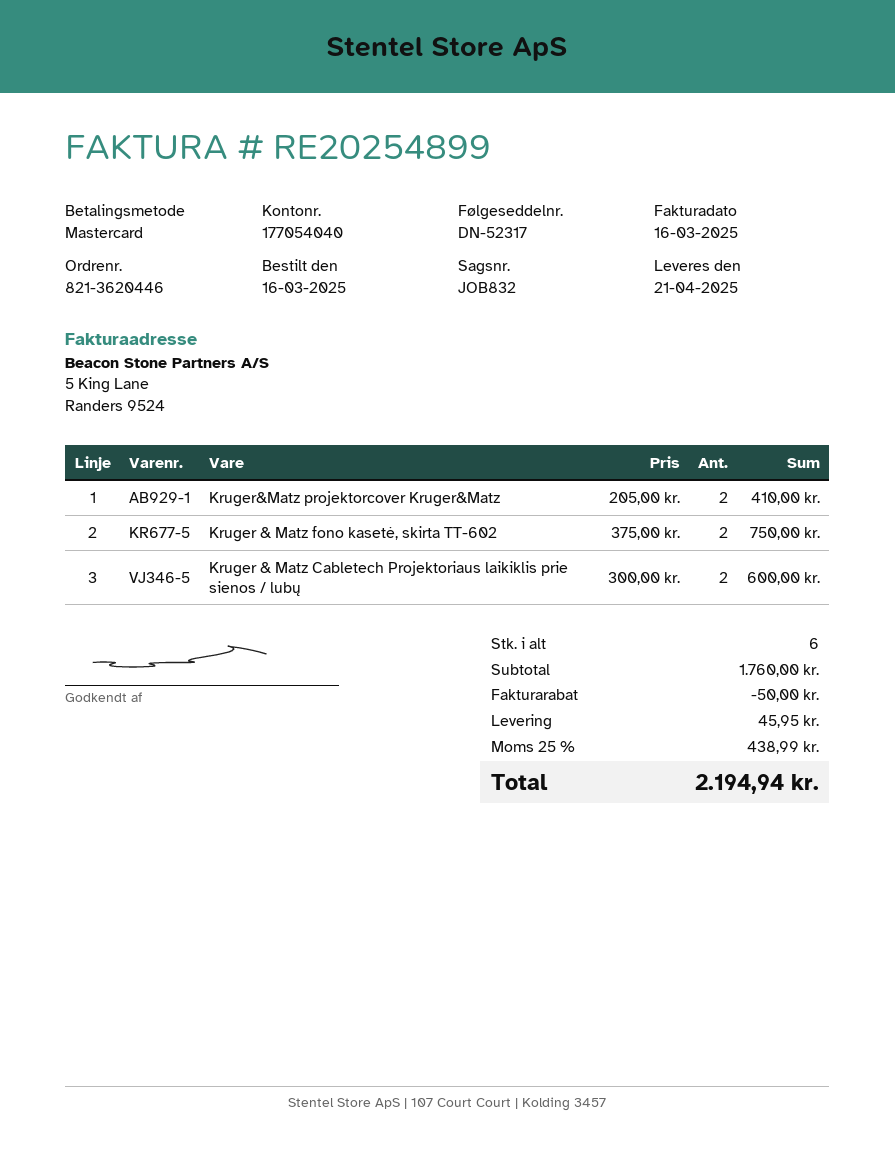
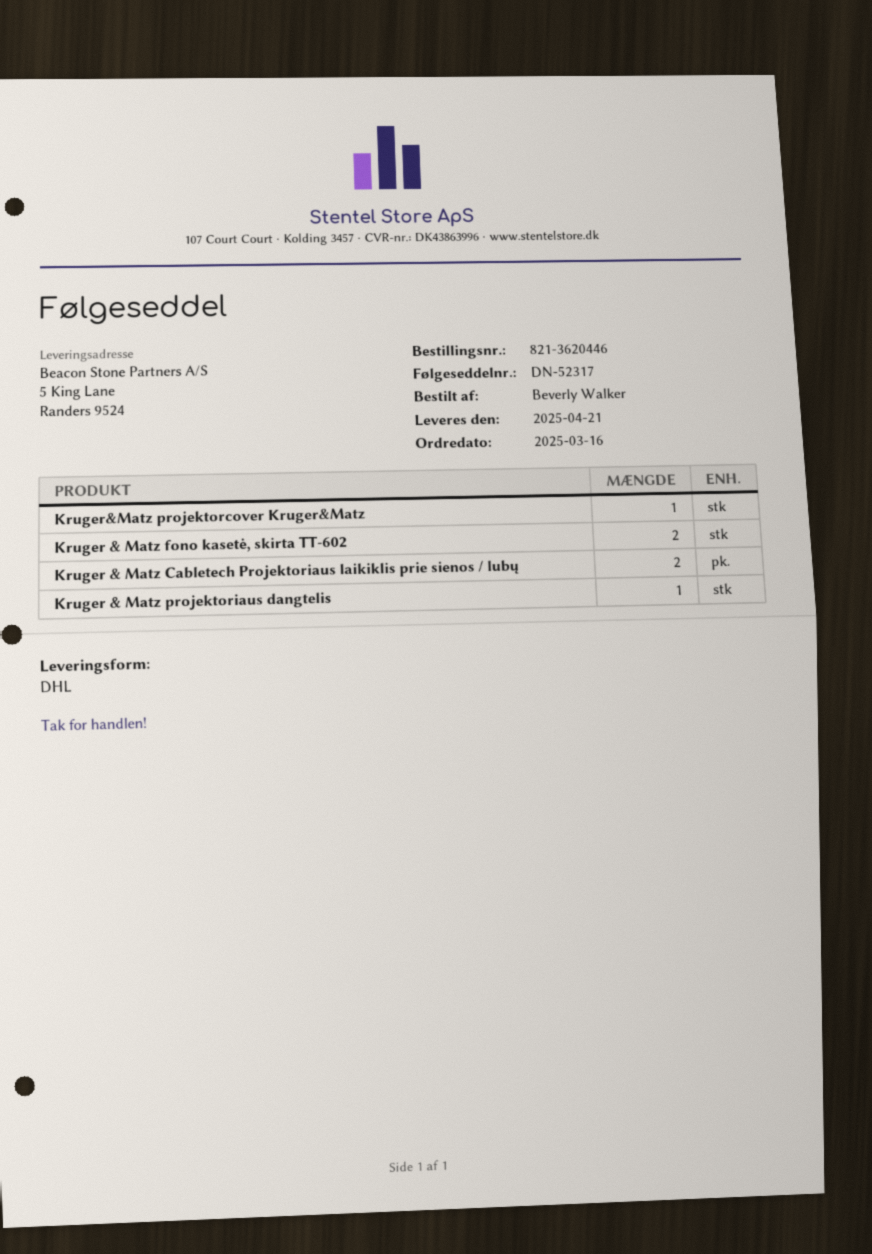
Kruger&Matz projektorcover Kruger&Matz: 2 -> 1
Kruger & Matz projektoriaus dangtelis: none -> 1

